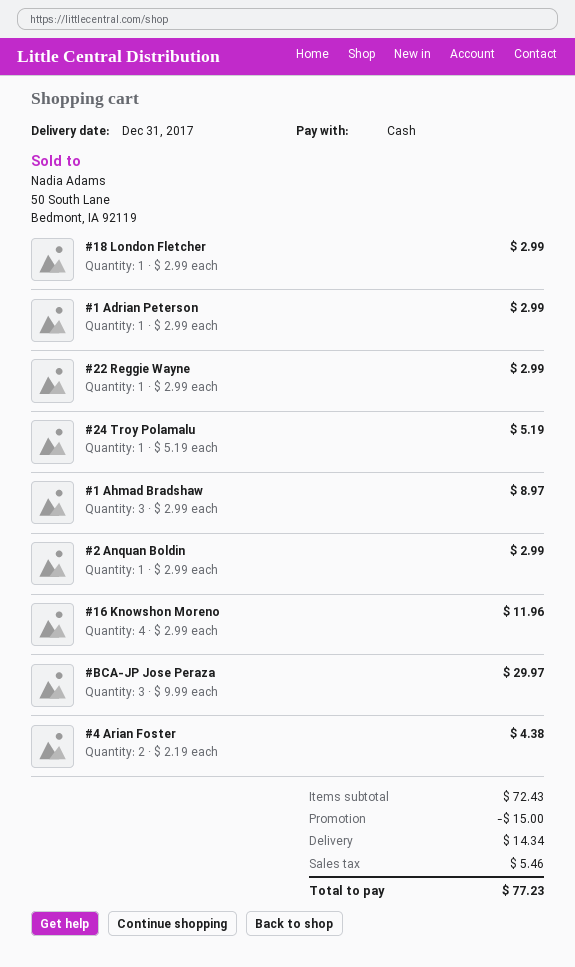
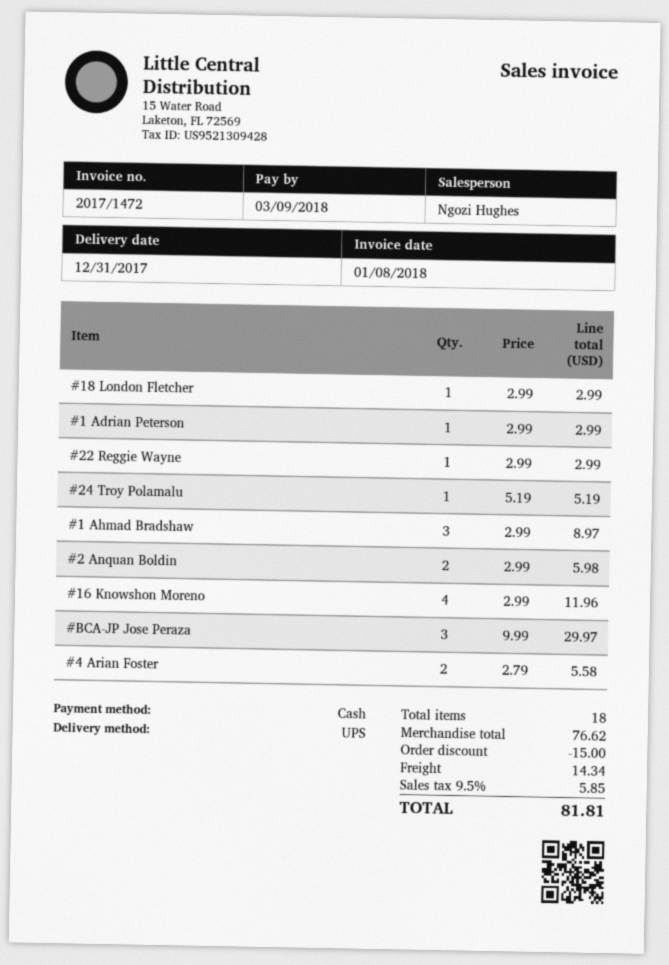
#2 Anquan Boldin: 1 x 2.99 = 2.99 -> 2 x 2.99 = 5.98
#4 Arian Foster: 2 x 2.19 = 4.38 -> 2 x 2.79 = 5.58
subtotal: 72.43 -> 76.62
tax: 5.46 -> 5.85
total: 77.23 -> 81.81

